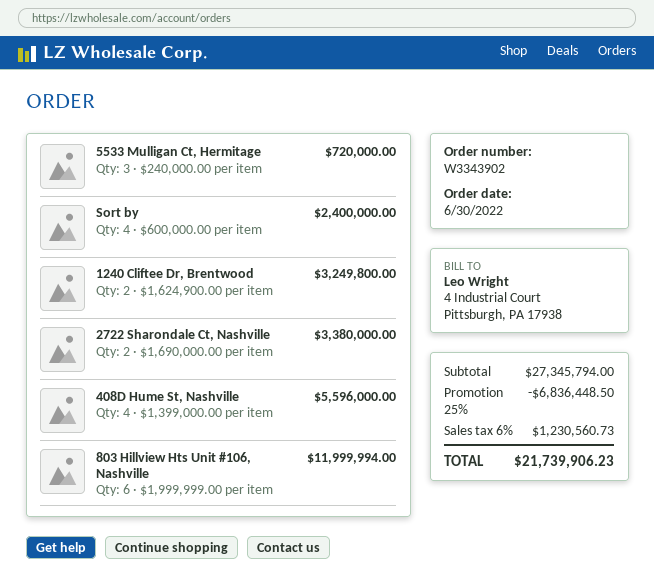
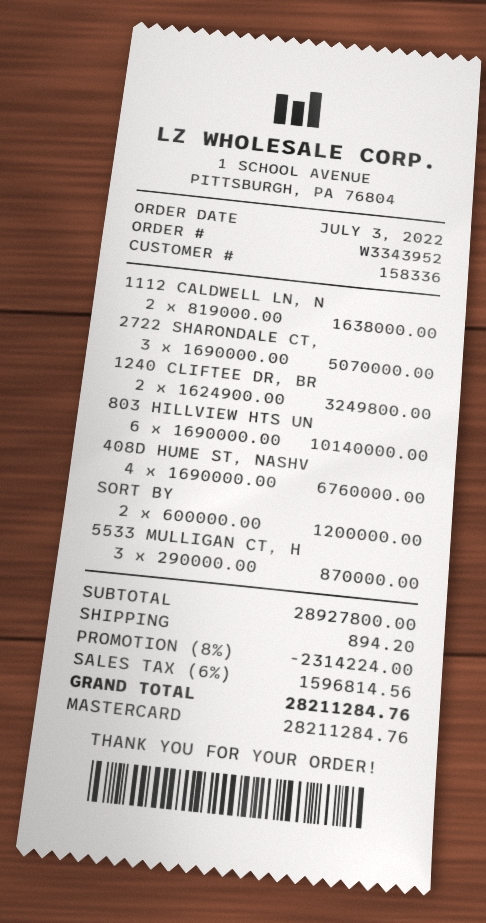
order number: W3343902 -> W3343952
order date: 2022-06-30 -> 2022-07-03
5533 Mulligan Ct, Hermitage: 3 x 240000.00 = 720000.00 -> 3 x 290000.00 = 870000.00
Sort by: 4 x 600000.00 = 2400000.00 -> 2 x 600000.00 = 1200000.00
2722 Sharondale Ct, Nashville: 2 x 1690000.00 = 3380000.00 -> 3 x 1690000.00 = 5070000.00
408D Hume St, Nashville: 4 x 1399000.00 = 5596000.00 -> 4 x 1690000.00 = 6760000.00
803 Hillview Hts Unit #106, Nashville: 6 x 1999999.00 = 11999994.00 -> 6 x 1690000.00 = 10140000.00
1112 CALDWELL LN, N: none -> 2 x 819000.00 = 1638000.00
subtotal: 27345794.00 -> 28927800.00
discount: 25% = 6836448.50 -> 8% = 2314224.00
shipping: none -> 894.20
tax: 6% = 1230560.73 -> 6% = 1596814.56
total: 21739906.23 -> 28211284.76

